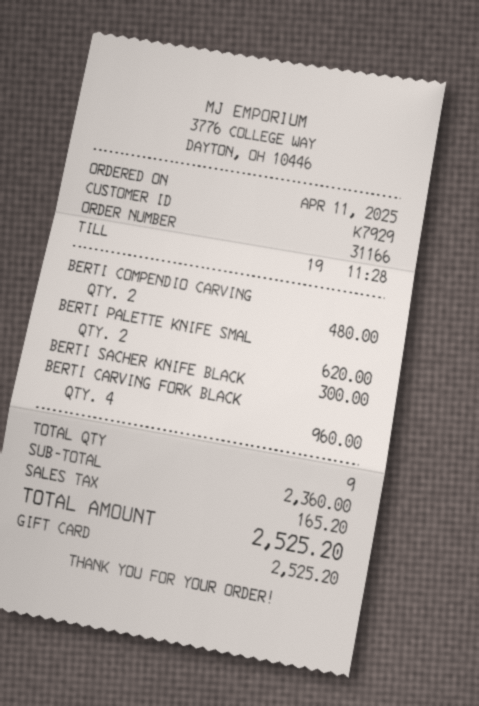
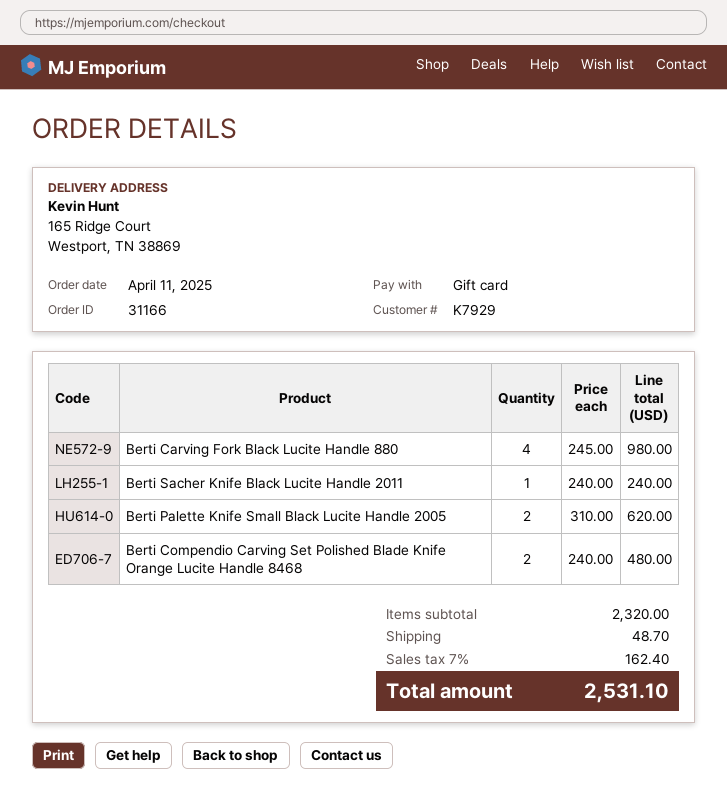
BERTI SACHER KNIFE BLACK: 1 for 300.00 -> 1 for 240.00
BERTI CARVING FORK BLACK: 4 for 960.00 -> 4 for 980.00
subtotal: 2360.00 -> 2320.00
shipping: none -> 48.70
tax: 165.20 -> 162.40
total: 2525.20 -> 2531.10

